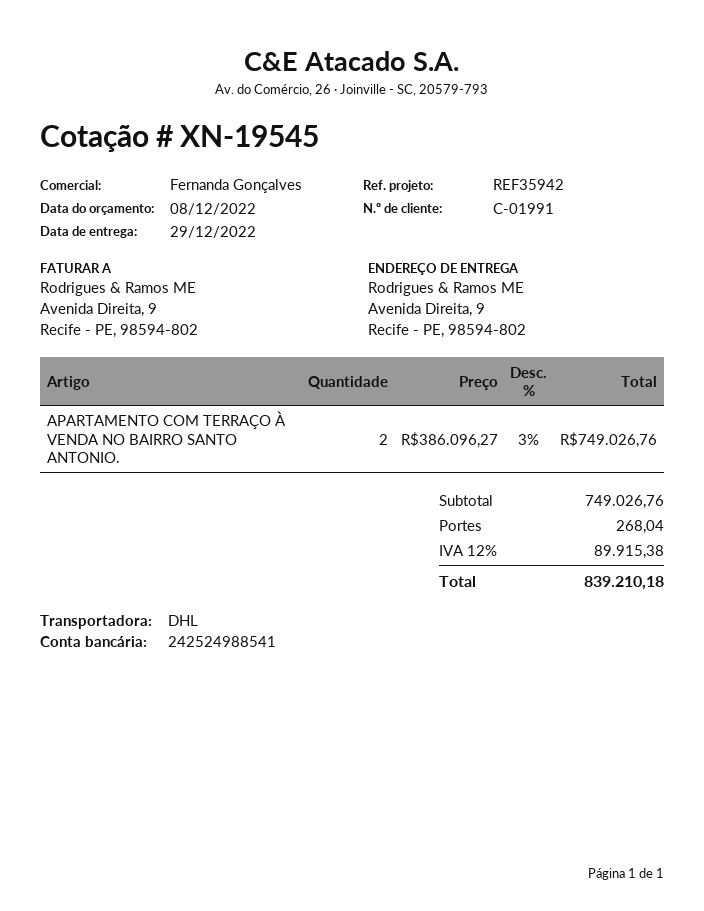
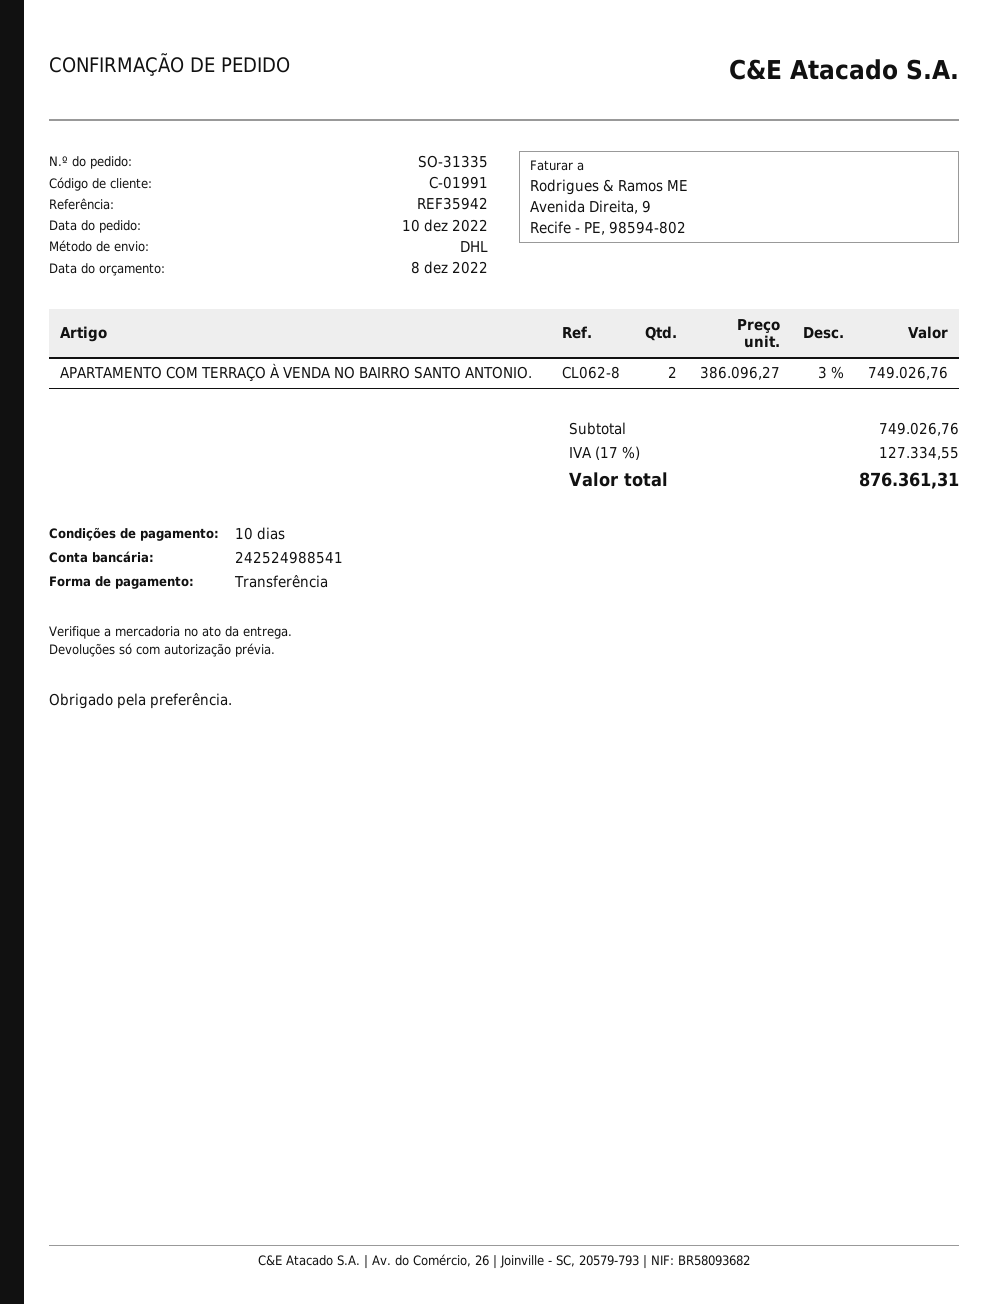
shipping: 268.04 -> none
tax: 12% = 89915.38 -> 17% = 127334.55
total: 839210.18 -> 876361.31

